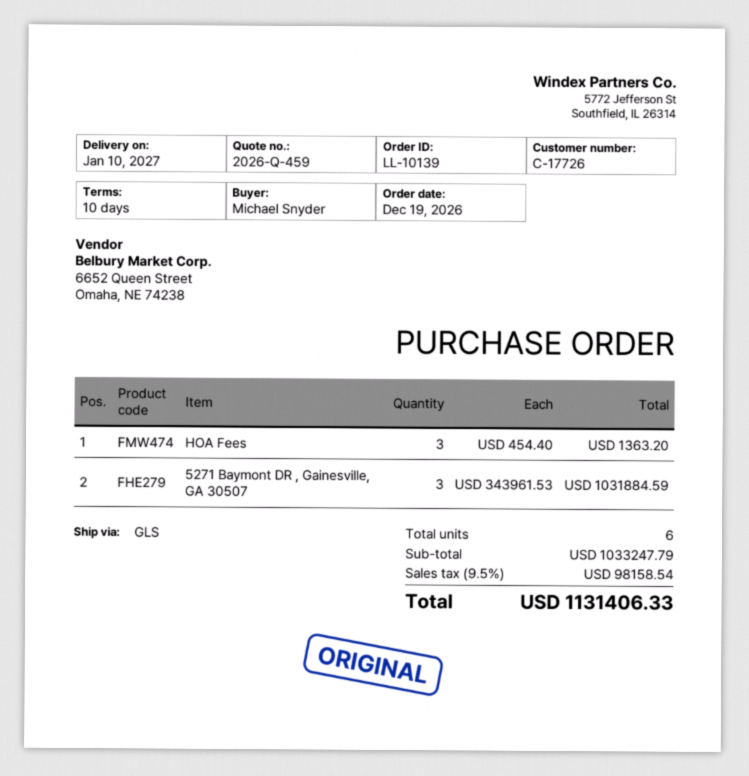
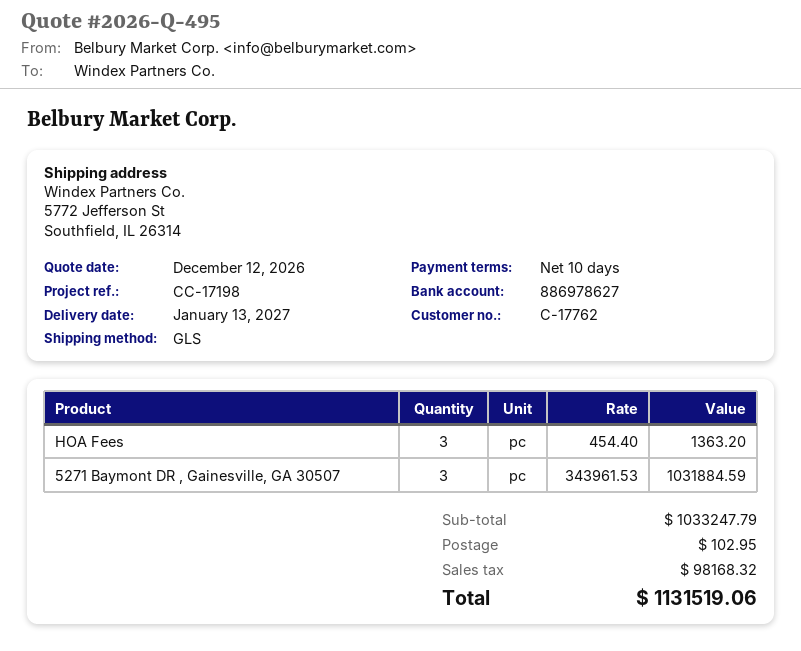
quote number: 2026-Q-459 -> 2026-Q-495
delivery date: 2027-01-10 -> 2027-01-13
customer number: C-17726 -> C-17762
shipping: none -> 102.95
tax: 98158.54 -> 98168.32
total: 1131406.33 -> 1131519.06

